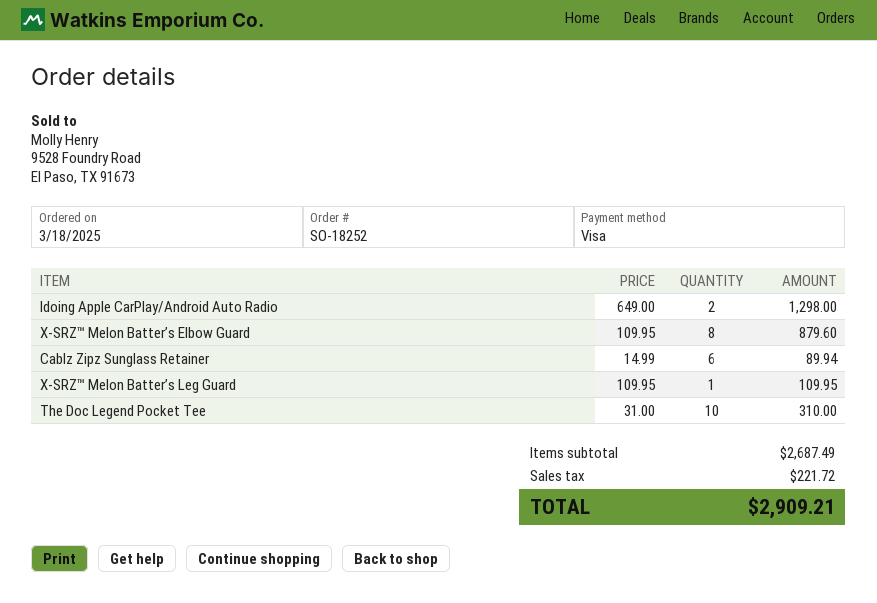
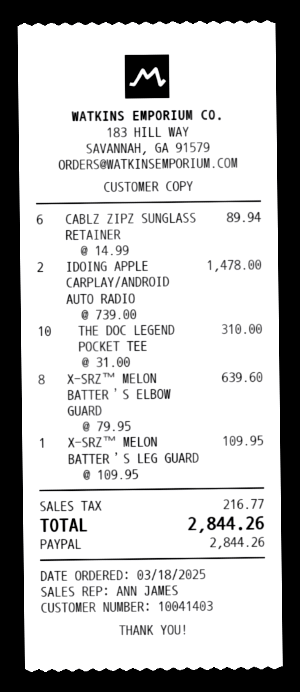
payment method: Visa -> PayPal
Idoing Apple CarPlay/Android Auto Radio: 2 x 649.00 = 1298.00 -> 2 x 739.00 = 1478.00
X-SRZ™ Melon Batter’s Elbow Guard: 8 x 109.95 = 879.60 -> 8 x 79.95 = 639.60
tax: 221.72 -> 216.77
total: 2909.21 -> 2844.26

